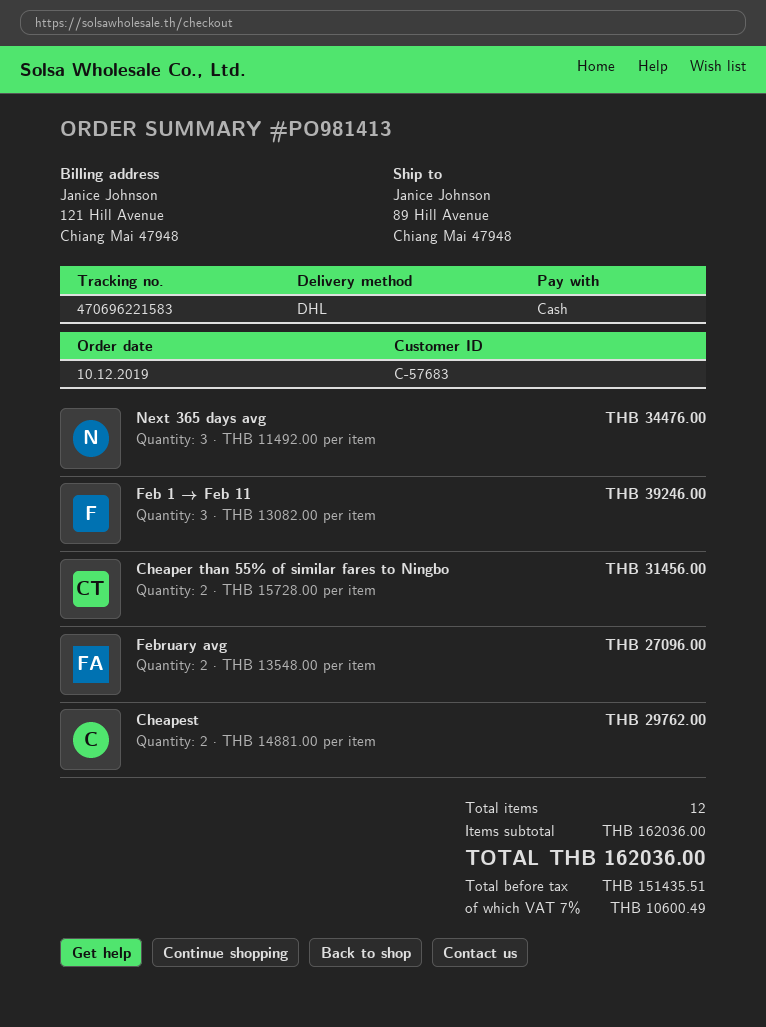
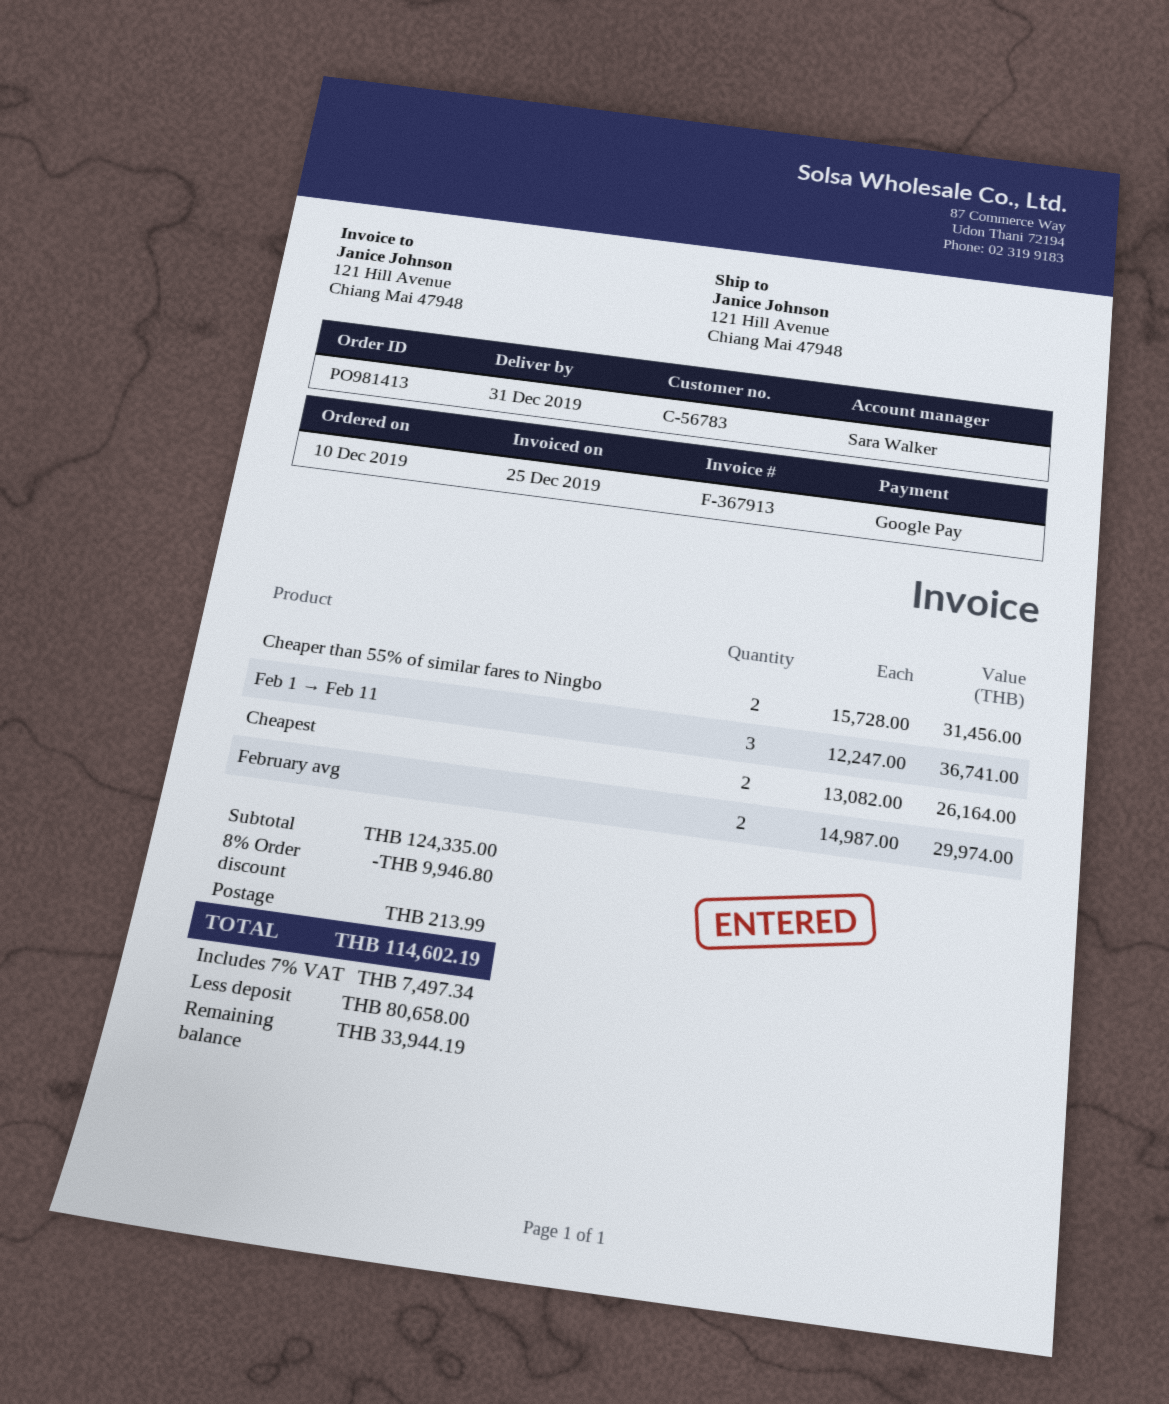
customer number: C-57683 -> C-56783
payment method: cash -> Google Pay
ship to: 89 Hill Avenue, Chiang Mai 47948 -> 121 Hill Avenue, Chiang Mai 47948
Next 365 days avg: 3 x 11492.00 = 34476.00 -> none
Feb 1 → Feb 11: 3 x 13082.00 = 39246.00 -> 3 x 12247.00 = 36741.00
February avg: 2 x 13548.00 = 27096.00 -> 2 x 14987.00 = 29974.00
Cheapest: 2 x 14881.00 = 29762.00 -> 2 x 13082.00 = 26164.00
subtotal: 162036.00 -> 124335.00
discount: none -> 8% = 9946.80
shipping: none -> 213.99
tax: 7% = 10600.49 -> 7% = 7497.34
total: 162036.00 -> 114602.19

